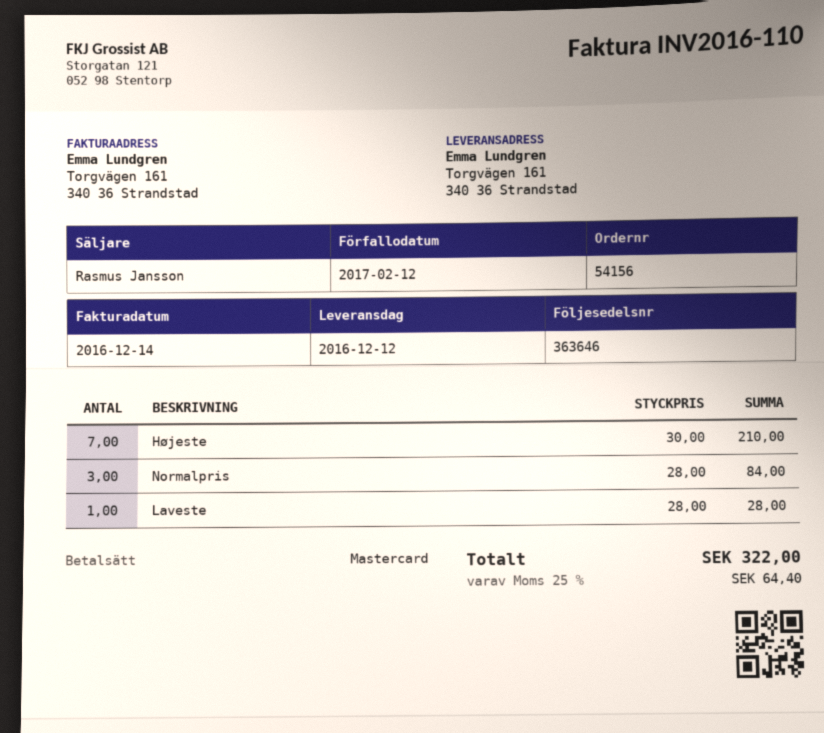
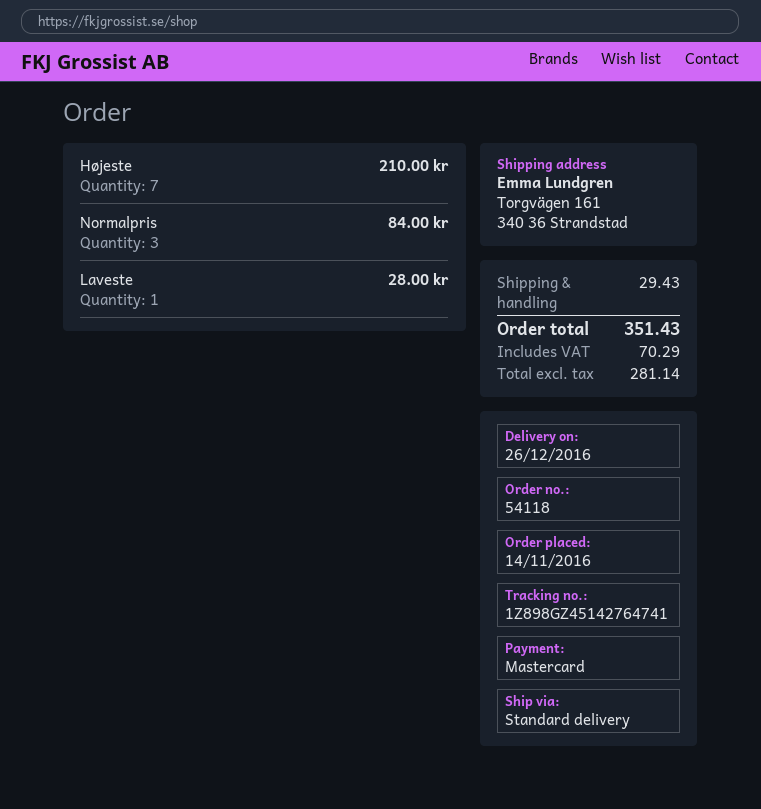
order number: 54156 -> 54118
delivery date: 2016-12-12 -> 2016-12-26
shipping: none -> 29.43
tax: 64.40 -> 70.29
total: 322.00 -> 351.43

